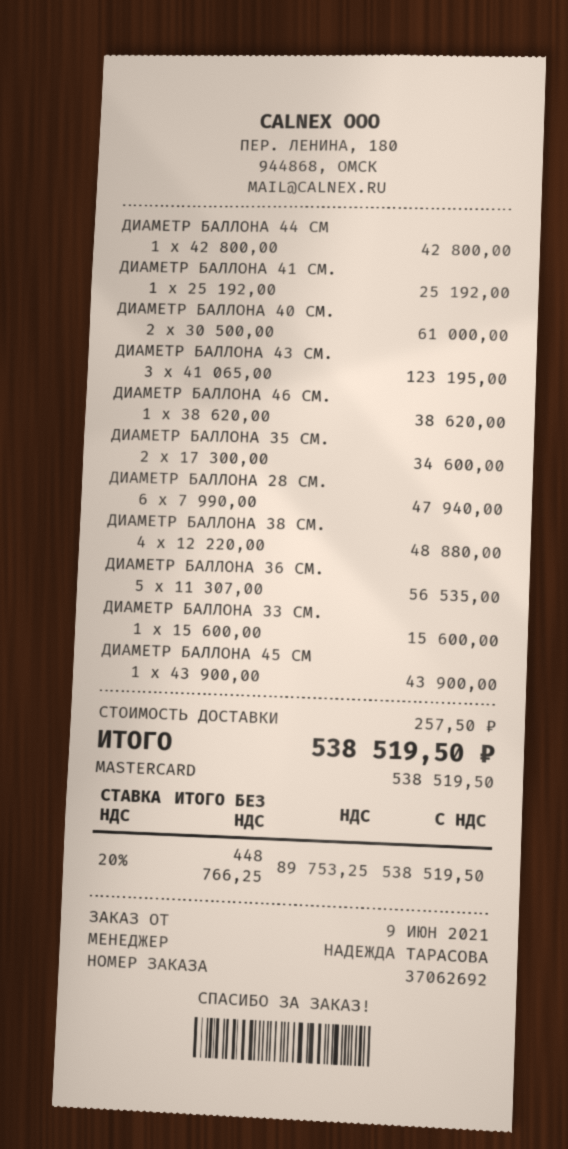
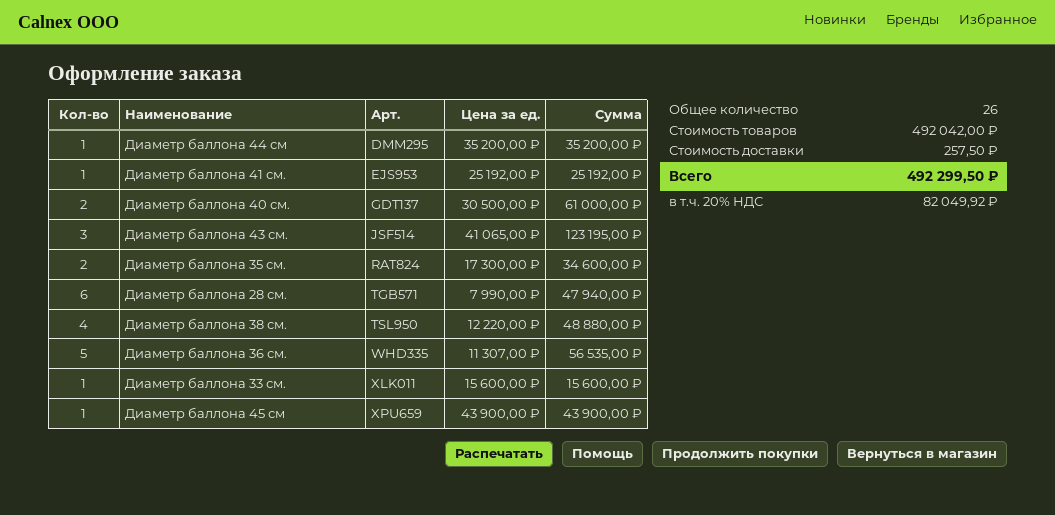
ДИАМЕТР БАЛЛОНА 44 СМ: 1 x 42800.00 = 42800.00 -> 1 x 35200.00 = 35200.00
ДИАМЕТР БАЛЛОНА 46 СМ.: 1 x 38620.00 = 38620.00 -> none
tax: 20% = 89753.25 -> 20% = 82049.92
total: 538519.50 -> 492299.50

